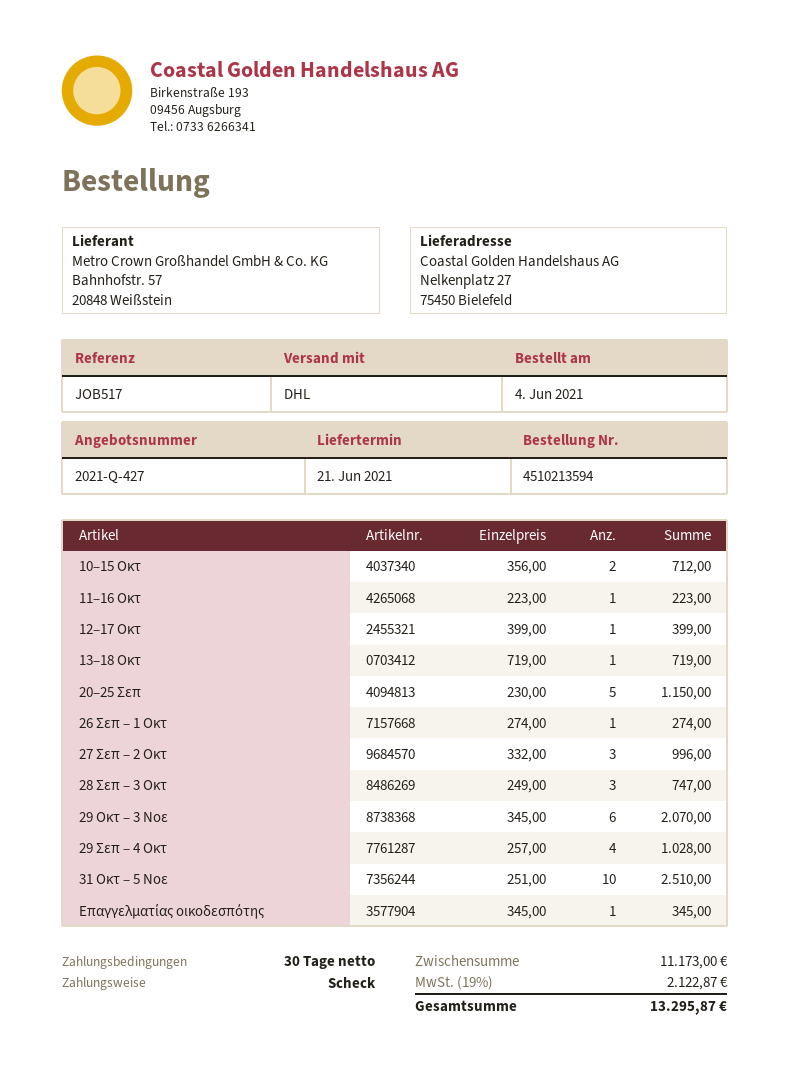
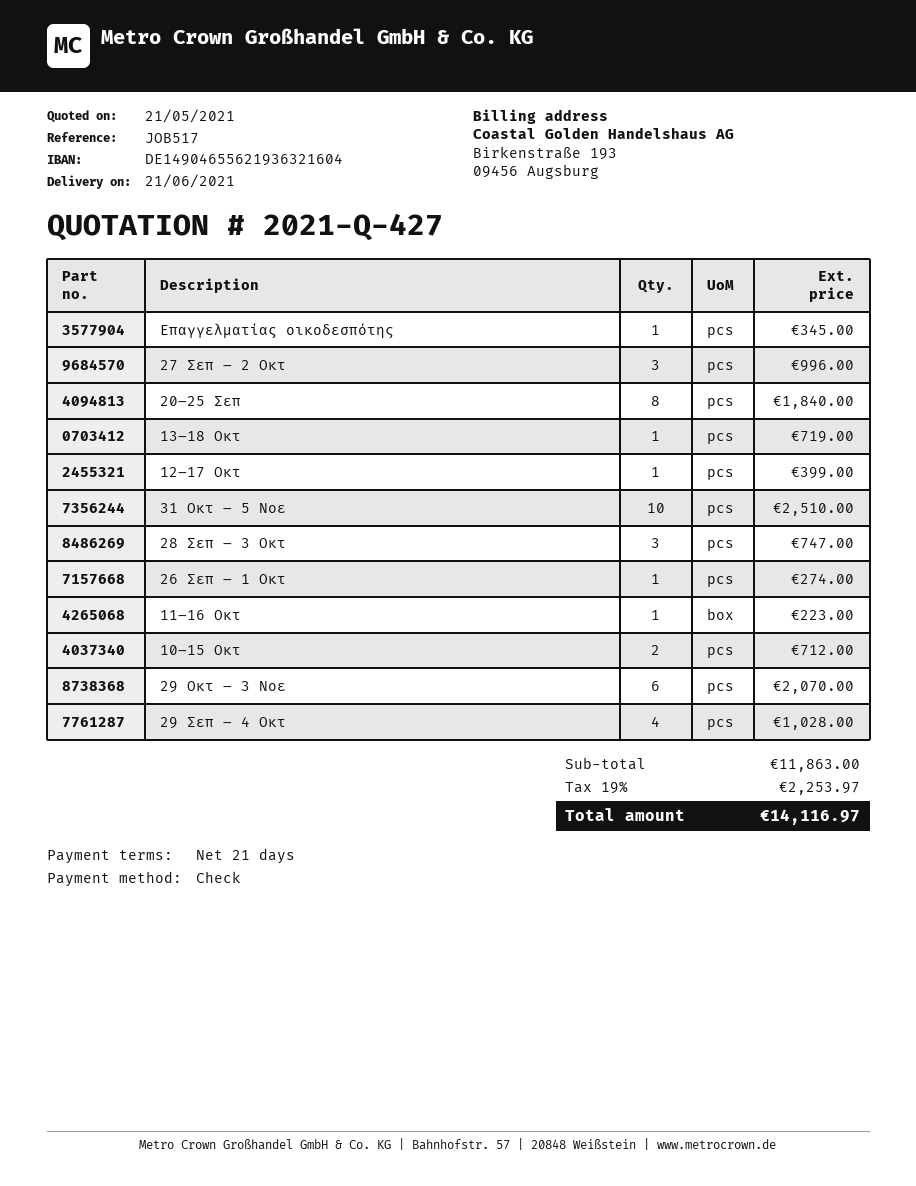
payment terms: 30 days -> 21 days
20–25 Σεπ: 5 for 1150.00 -> 8 for 1840.00
subtotal: 11173.00 -> 11863.00
tax: 19% = 2122.87 -> 19% = 2253.97
total: 13295.87 -> 14116.97

